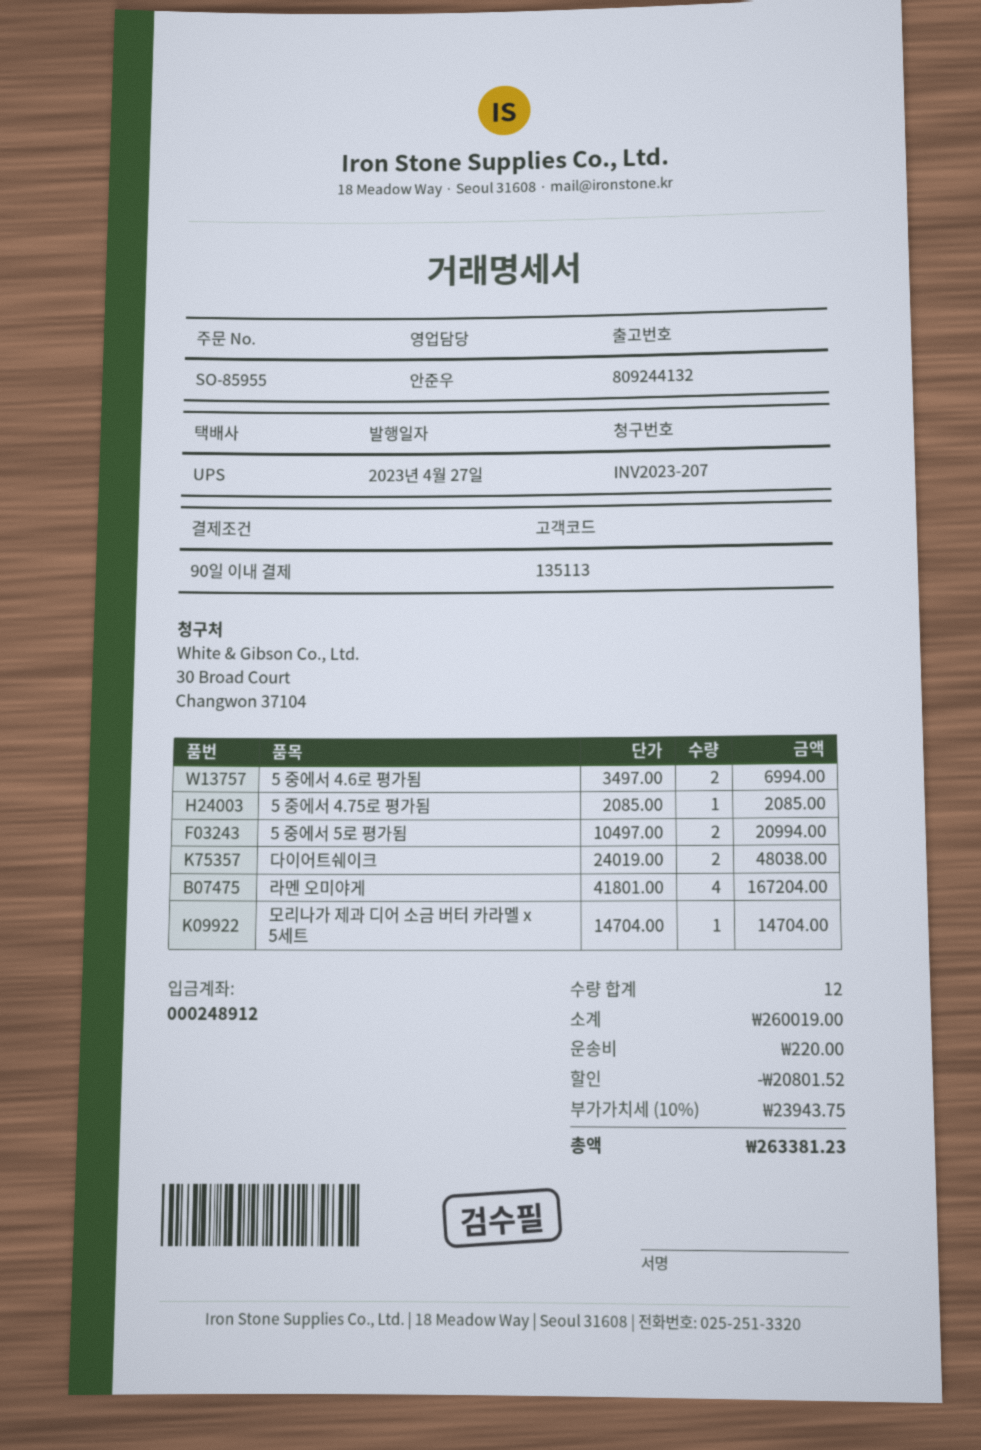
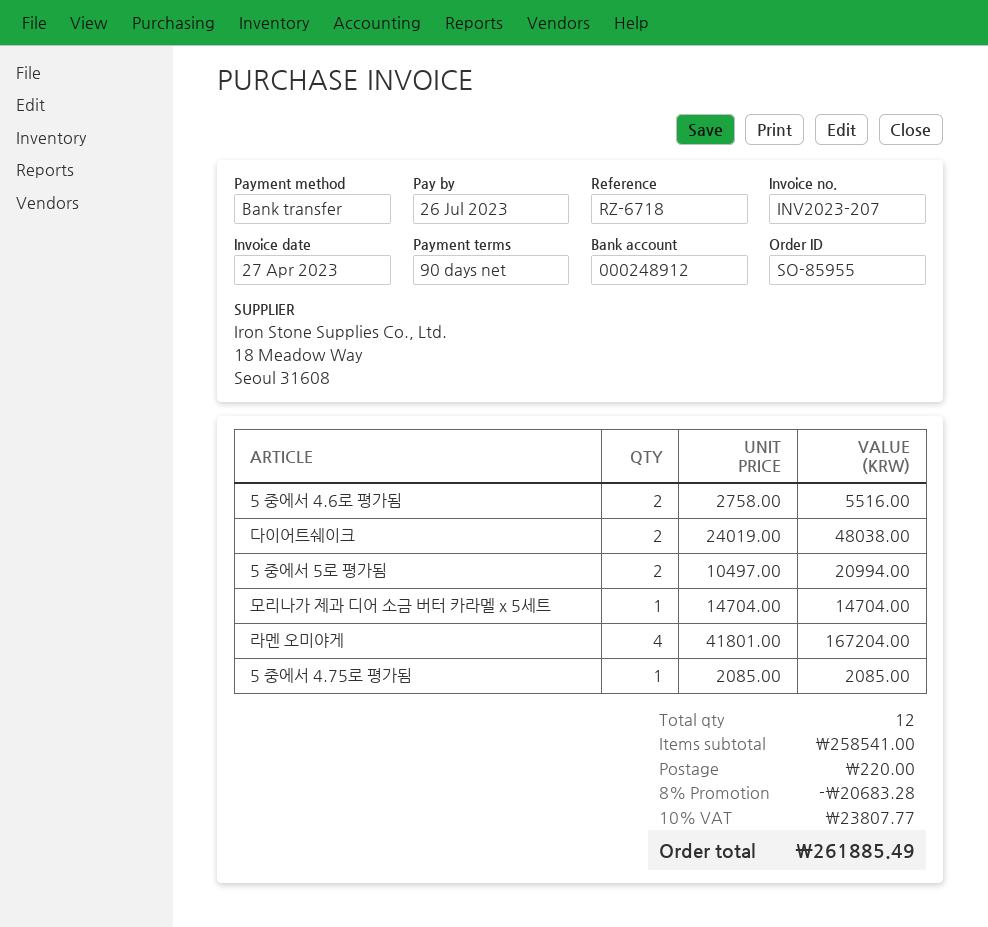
5 중에서 4.6로 평가됨: 2 x 3497.00 = 6994.00 -> 2 x 2758.00 = 5516.00
subtotal: 260019.00 -> 258541.00
discount: 20801.52 -> 20683.28
tax: 10% = 23943.75 -> 10% = 23807.77
total: 263381.23 -> 261885.49

